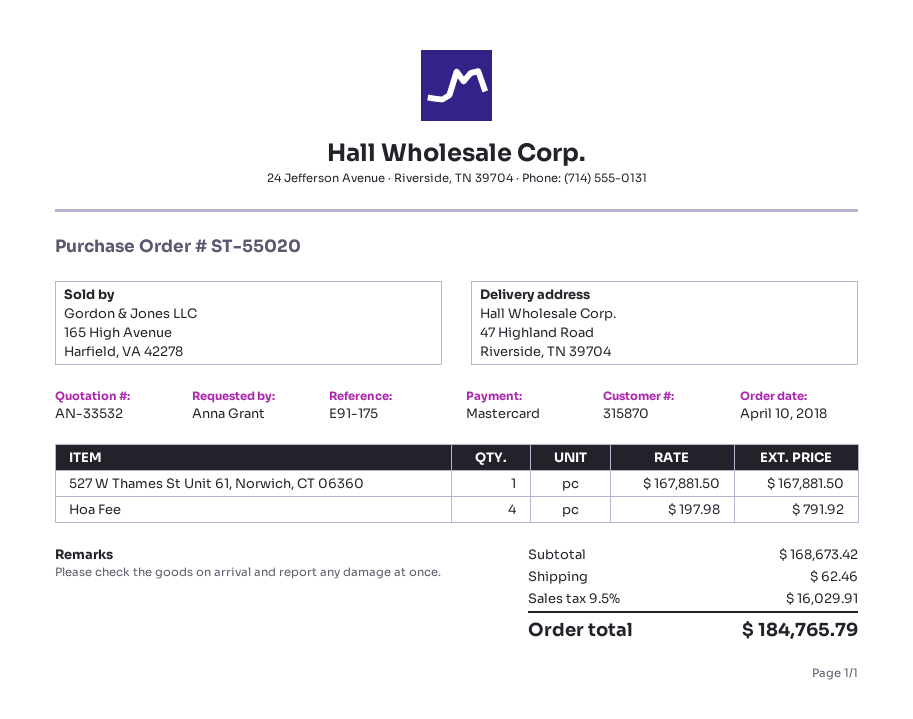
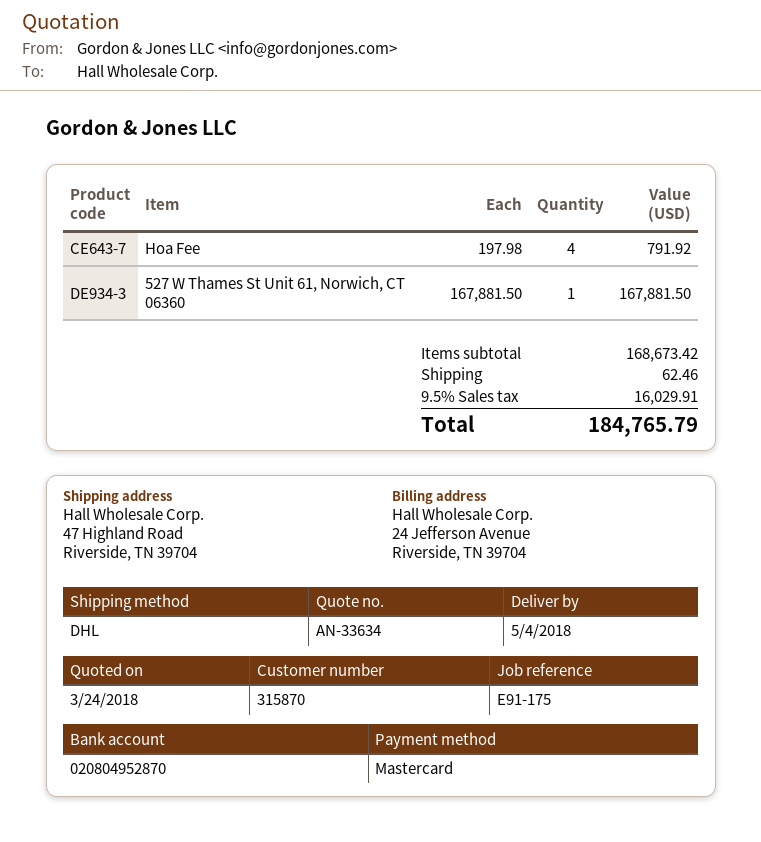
quote number: AN-33532 -> AN-33634

